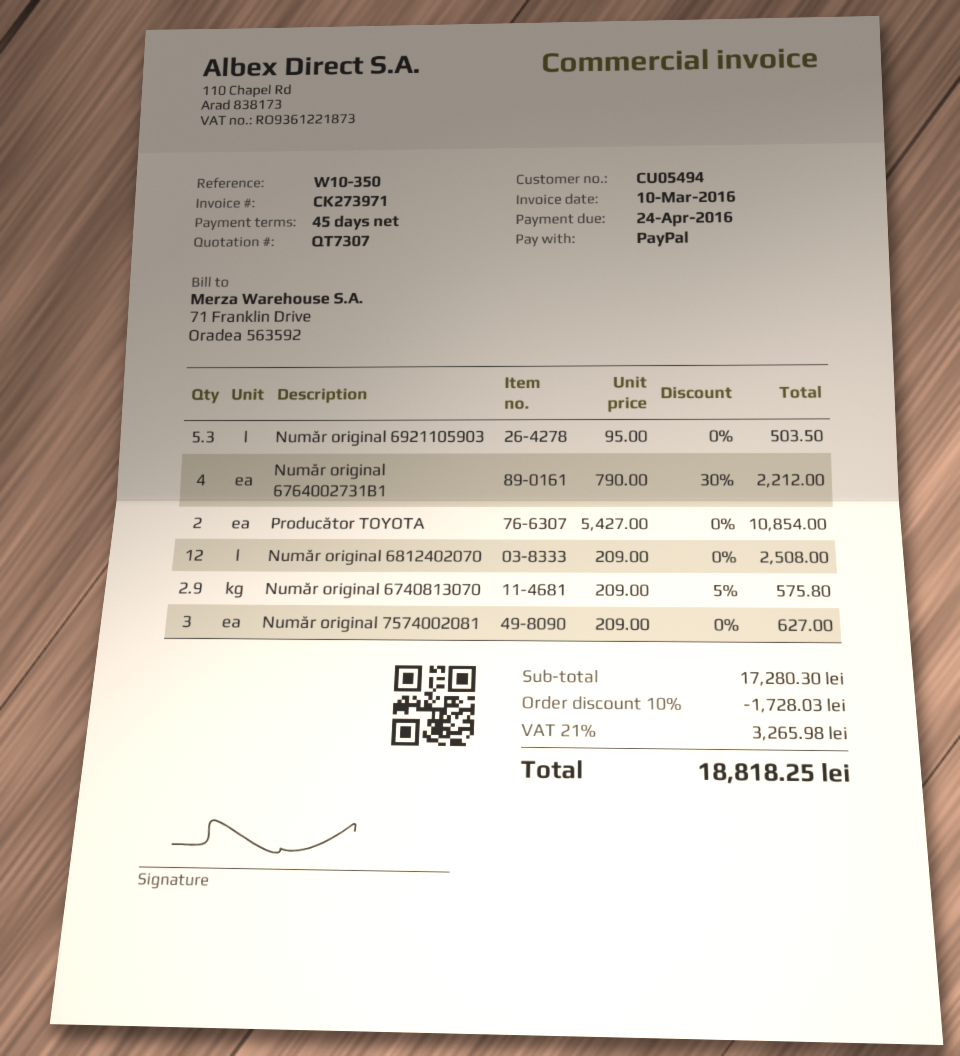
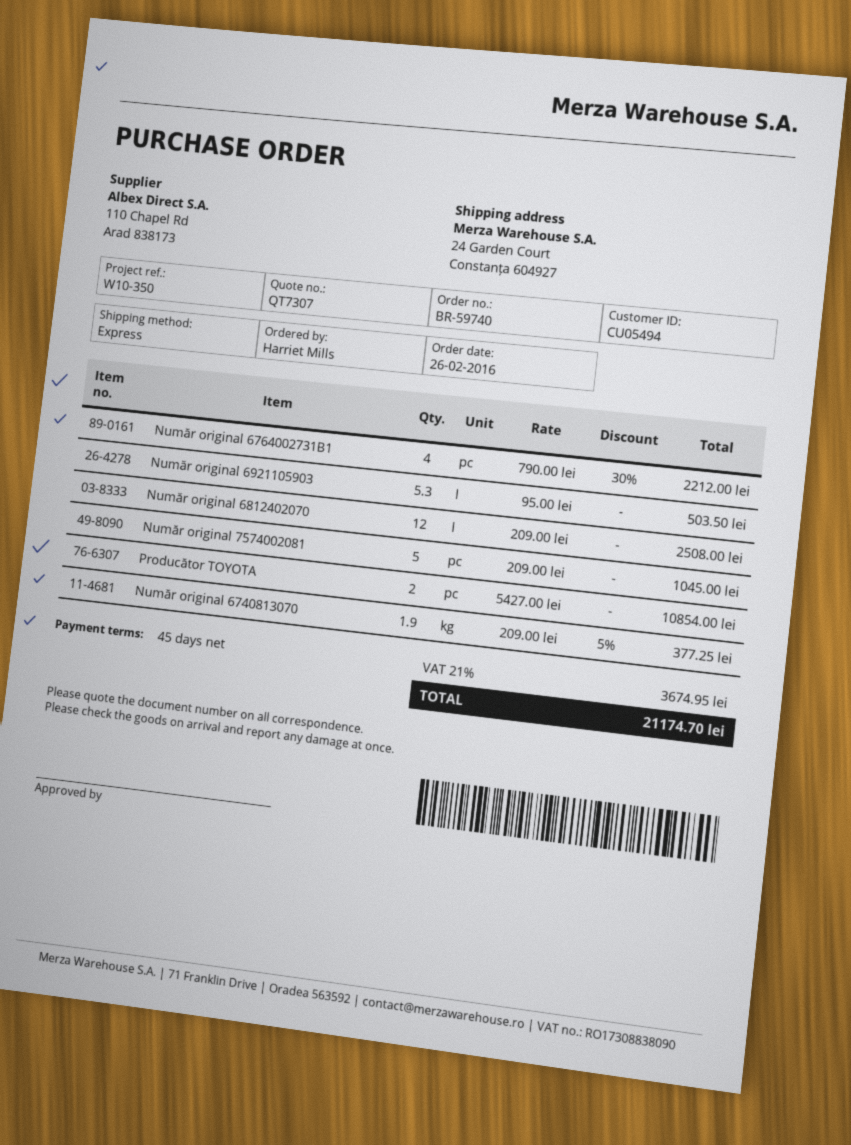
Număr original 6740813070: 2.9 x 209.00 - 5% = 575.80 -> 1.9 x 209.00 - 5% = 377.25
Număr original 7574002081: 3 x 209.00 = 627.00 -> 5 x 209.00 = 1045.00
discount: 10% = 1728.03 -> none
tax: 21% = 3265.98 -> 21% = 3674.95
total: 18818.25 -> 21174.70

